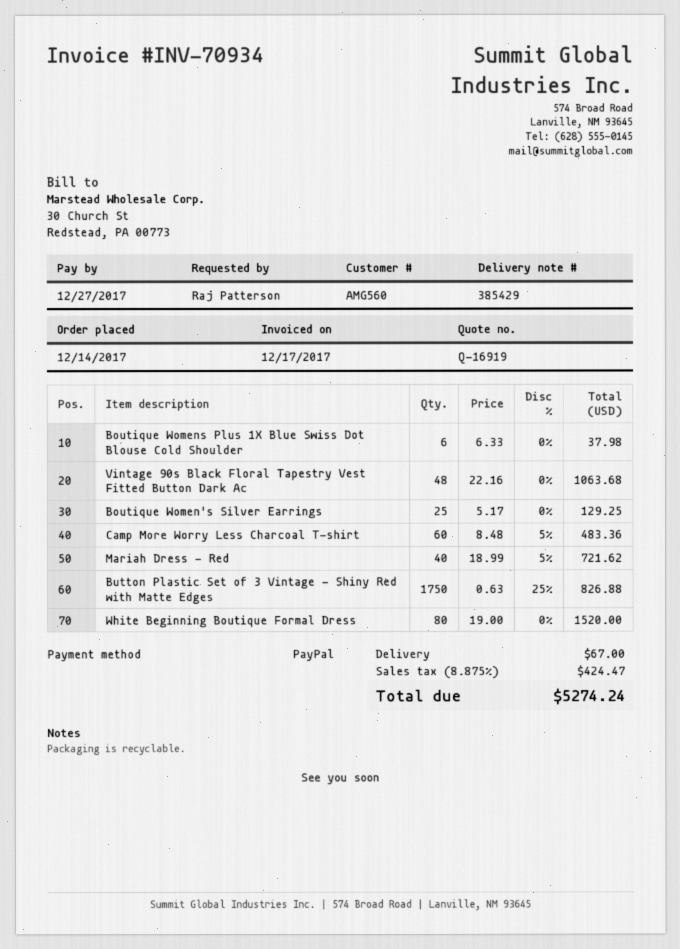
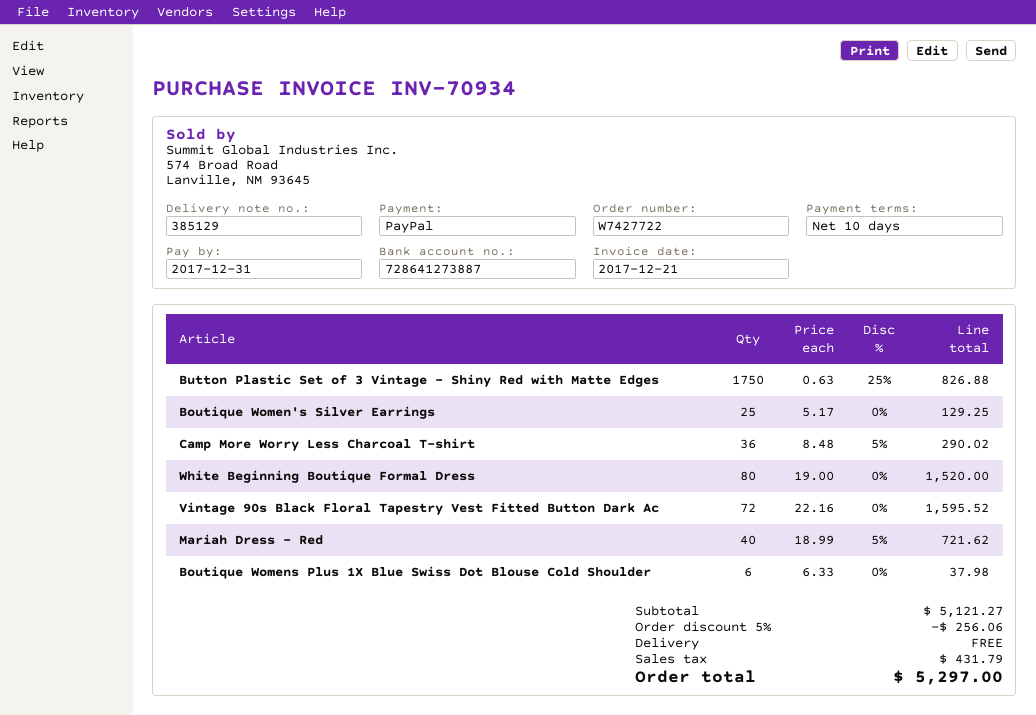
delivery note number: 385429 -> 385129
invoice date: 2017-12-17 -> 2017-12-21
due date: 2017-12-27 -> 2017-12-31
Vintage 90s Black Floral Tapestry Vest Fitted Button Dark Ac: 48 x 22.16 = 1063.68 -> 72 x 22.16 = 1595.52
Camp More Worry Less Charcoal T-shirt: 60 x 8.48 - 5% = 483.36 -> 36 x 8.48 - 5% = 290.02
discount: none -> 5% = 256.06
shipping: 67.00 -> 0.00
tax: 424.47 -> 431.79
total: 5274.24 -> 5297.00

